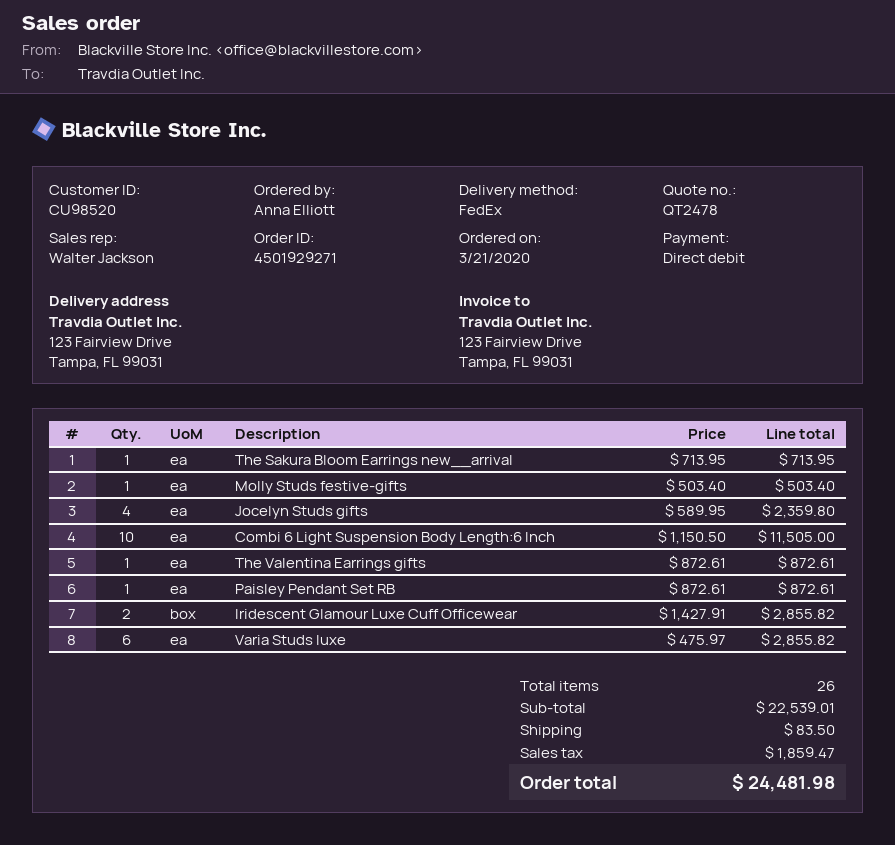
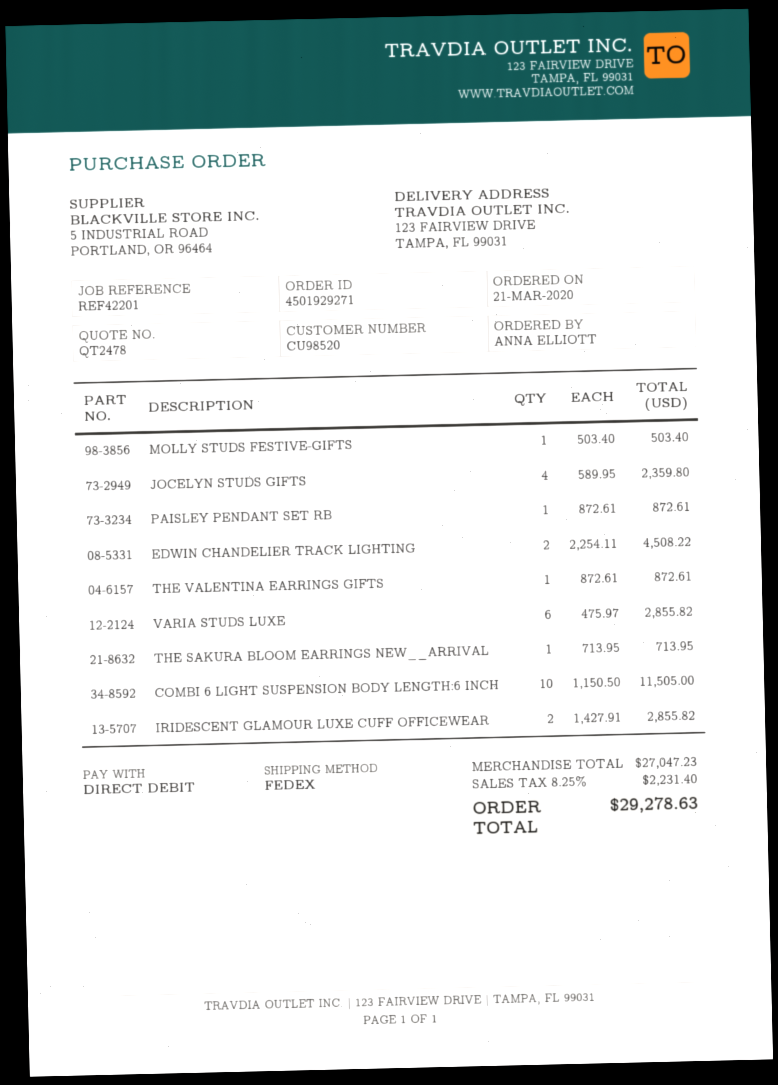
EDWIN CHANDELIER TRACK LIGHTING: none -> 2 x 2254.11 = 4508.22
subtotal: 22539.01 -> 27047.23
shipping: 83.50 -> none
tax: 1859.47 -> 2231.40
total: 24481.98 -> 29278.63

